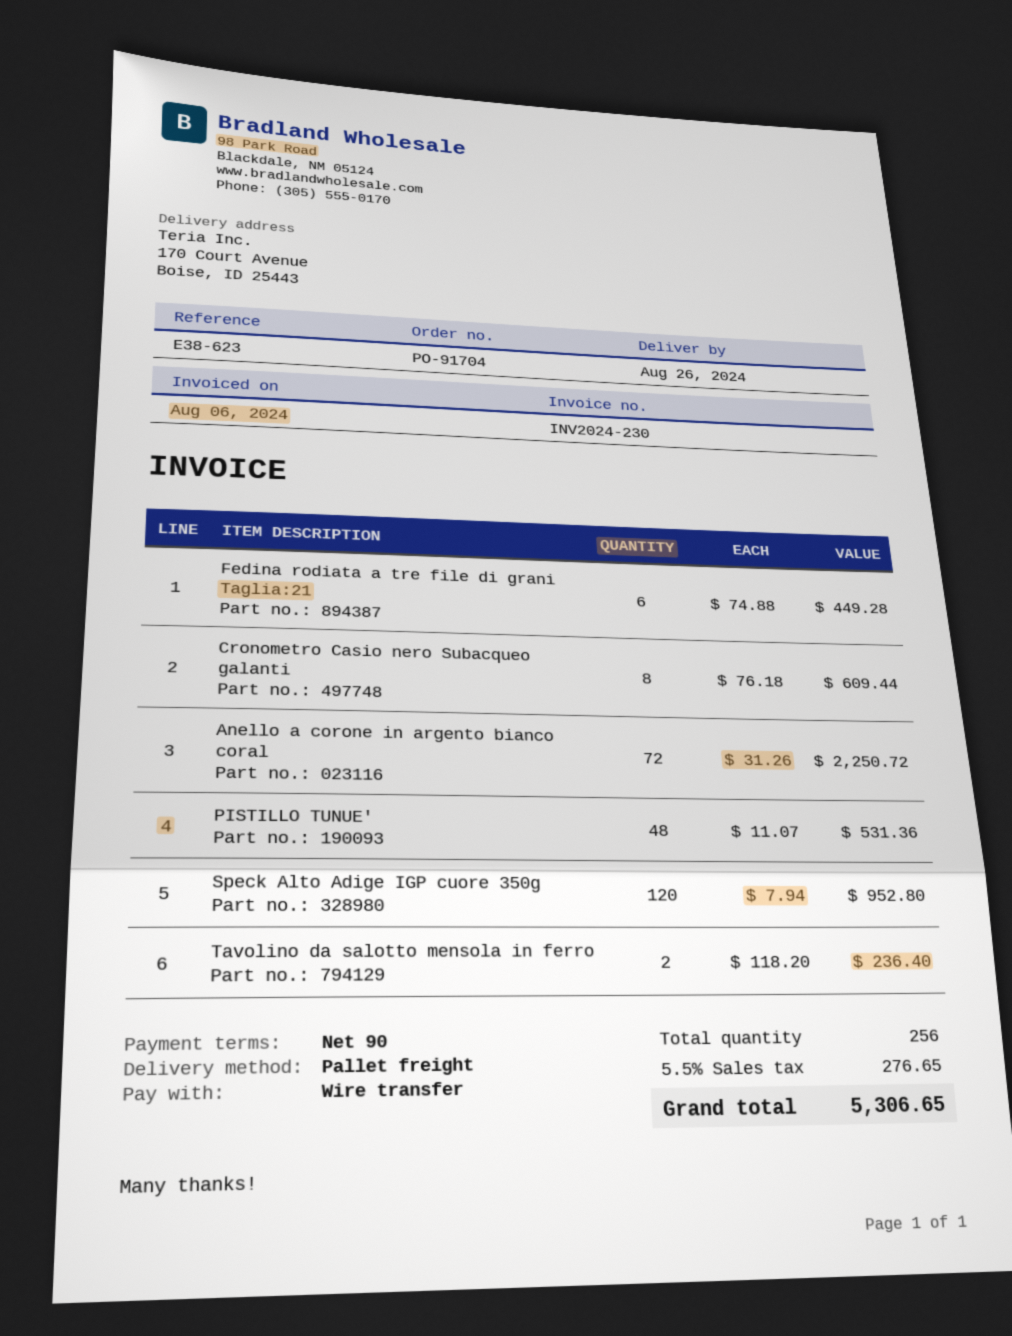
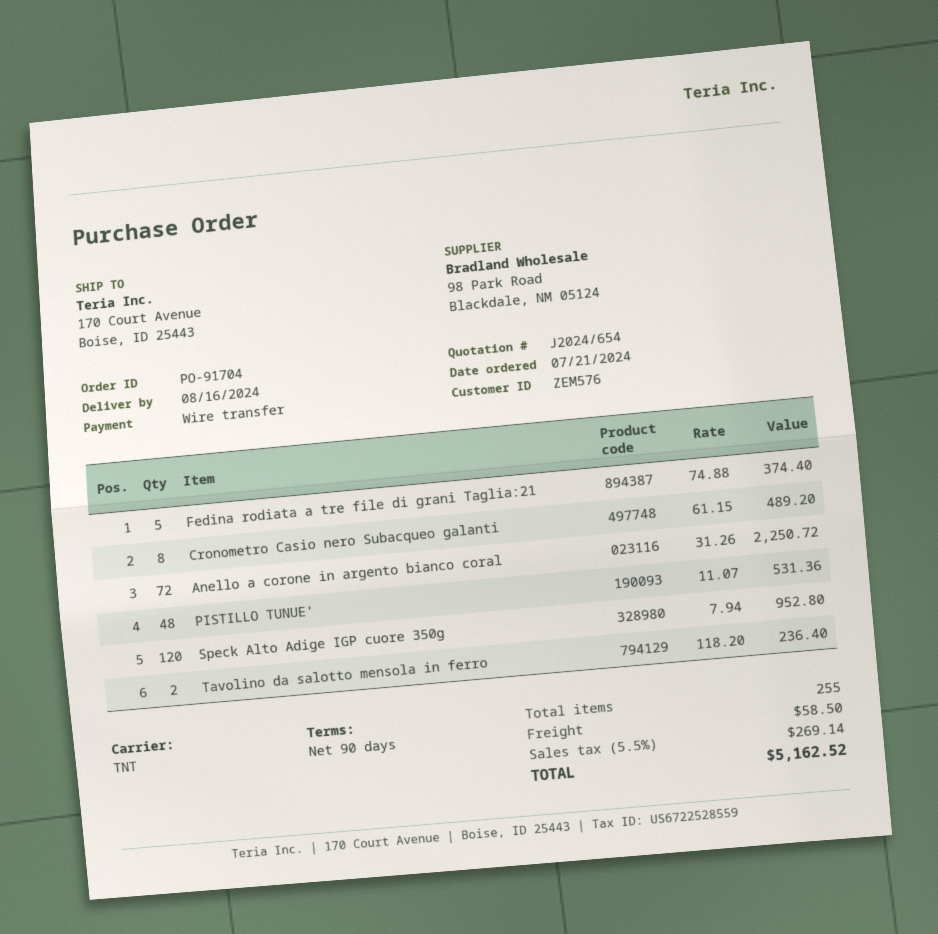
delivery date: 2024-08-26 -> 2024-08-16
shipping method: pallet freight -> TNT
Fedina rodiata a tre file di grani Taglia:21: 6 x 74.88 = 449.28 -> 5 x 74.88 = 374.40
Cronometro Casio nero Subacqueo galanti: 8 x 76.18 = 609.44 -> 8 x 61.15 = 489.20
total quantity: 256 -> 255
shipping: none -> 58.50
tax: 5.5% = 276.65 -> 5.5% = 269.14
total: 5306.65 -> 5162.52

